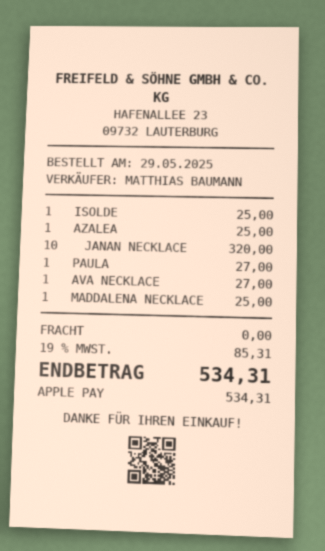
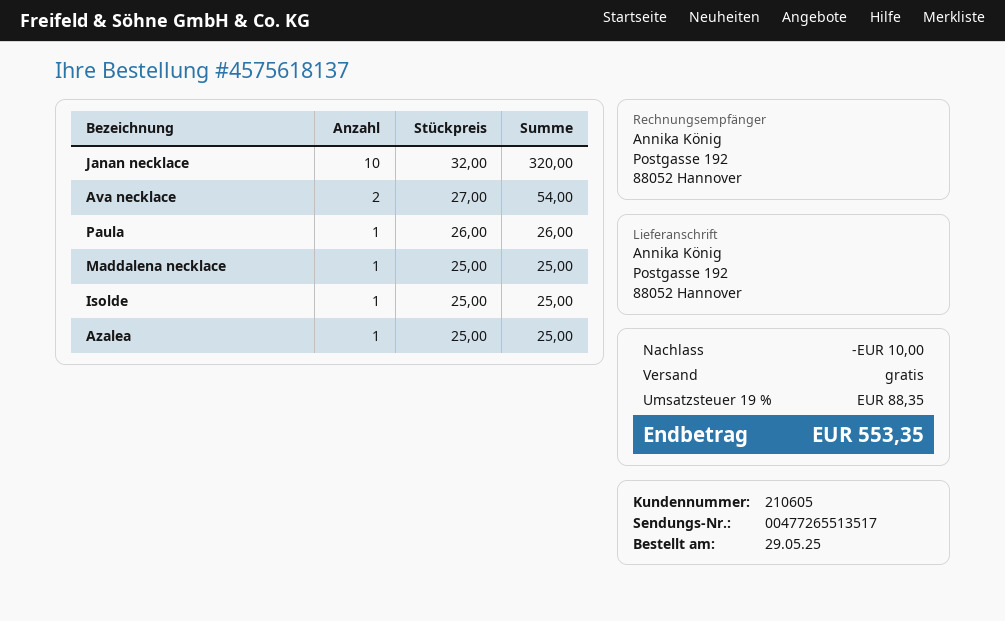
PAULA: 1 for 27.00 -> 1 for 26.00
AVA NECKLACE: 1 for 27.00 -> 2 for 54.00
discount: none -> 10.00
tax: 19% = 85.31 -> 19% = 88.35
total: 534.31 -> 553.35

